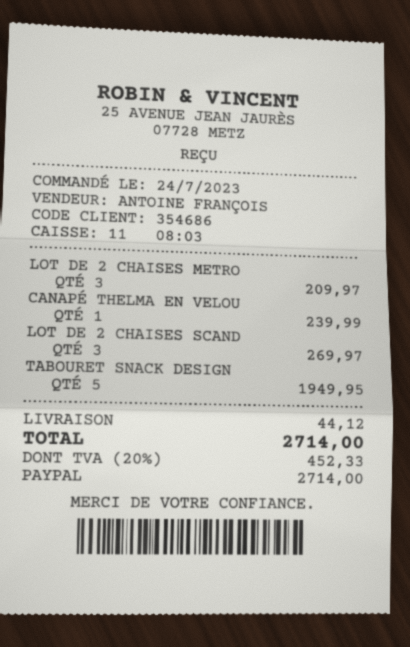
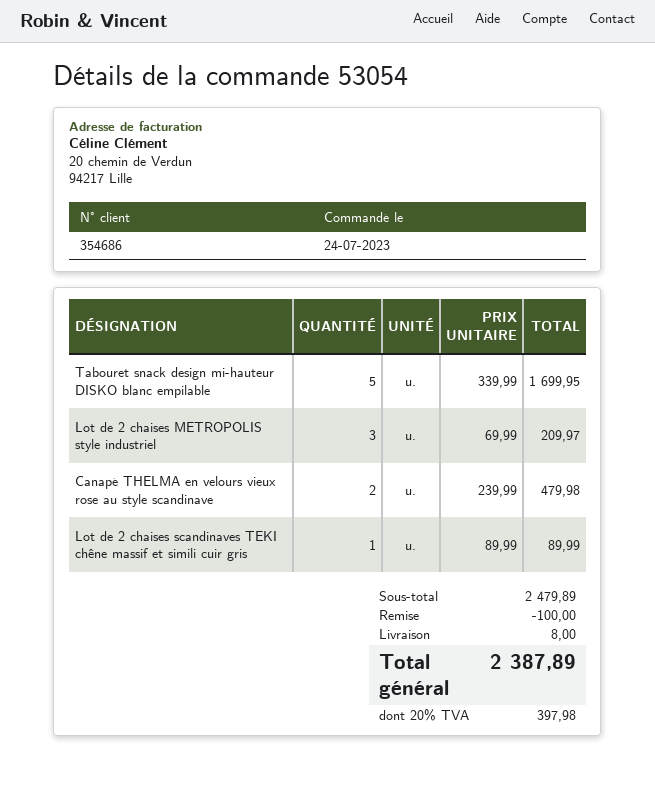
CANAPÉ THELMA EN VELOU: 1 for 239.99 -> 2 for 479.98
LOT DE 2 CHAISES SCAND: 3 for 269.97 -> 1 for 89.99
TABOURET SNACK DESIGN: 5 for 1949.95 -> 5 for 1699.95
discount: none -> 100.00
shipping: 44.12 -> 8.00
tax: 20% = 452.33 -> 20% = 397.98
total: 2714.00 -> 2387.89

